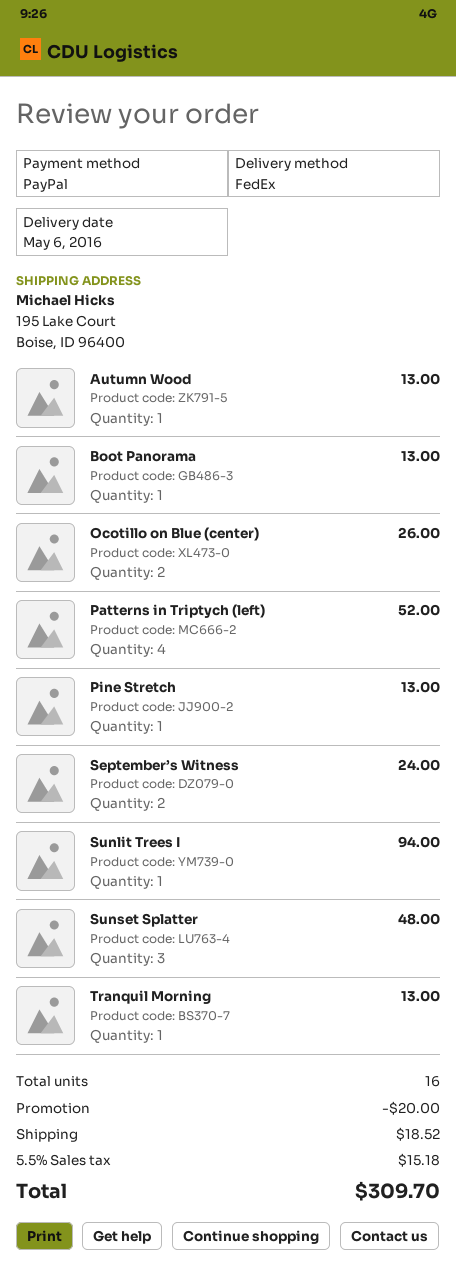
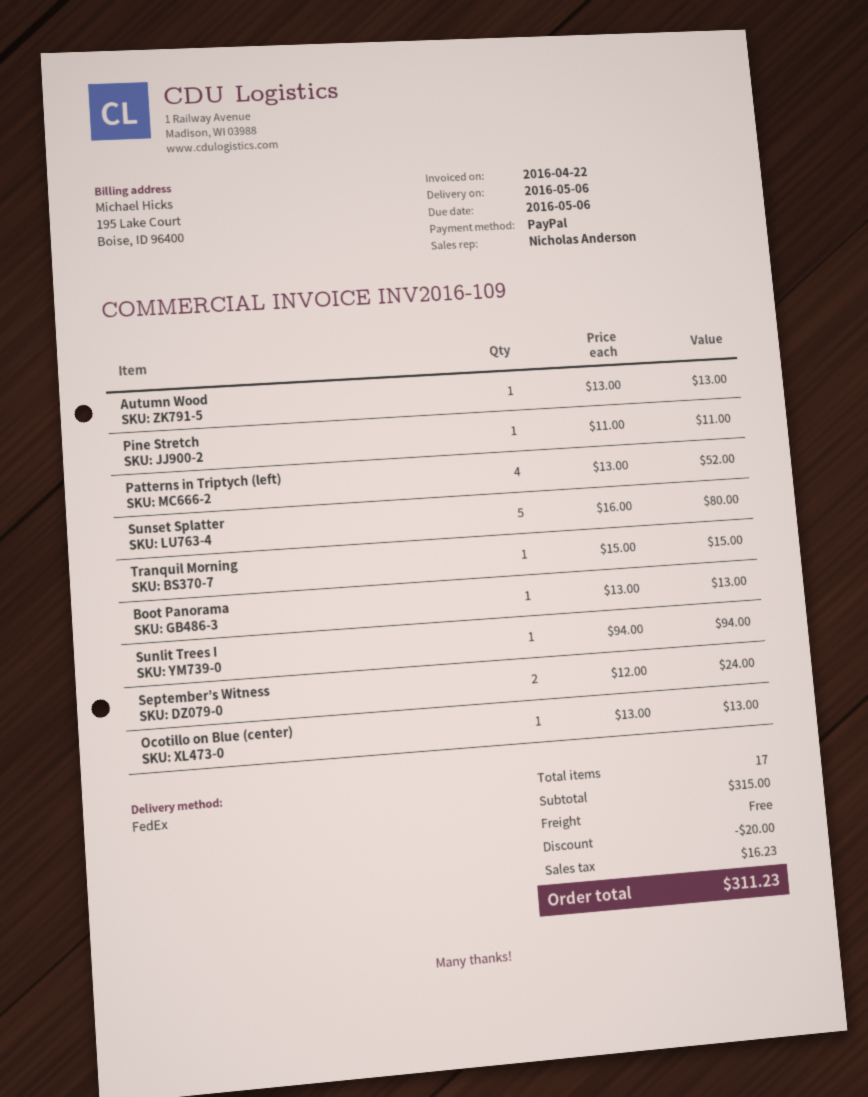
Ocotillo on Blue (center): 2 for 26.00 -> 1 for 13.00
Pine Stretch: 1 for 13.00 -> 1 for 11.00
Sunset Splatter: 3 for 48.00 -> 5 for 80.00
Tranquil Morning: 1 for 13.00 -> 1 for 15.00
total quantity: 16 -> 17
shipping: 18.52 -> 0.00
tax: 15.18 -> 16.23
total: 309.70 -> 311.23

